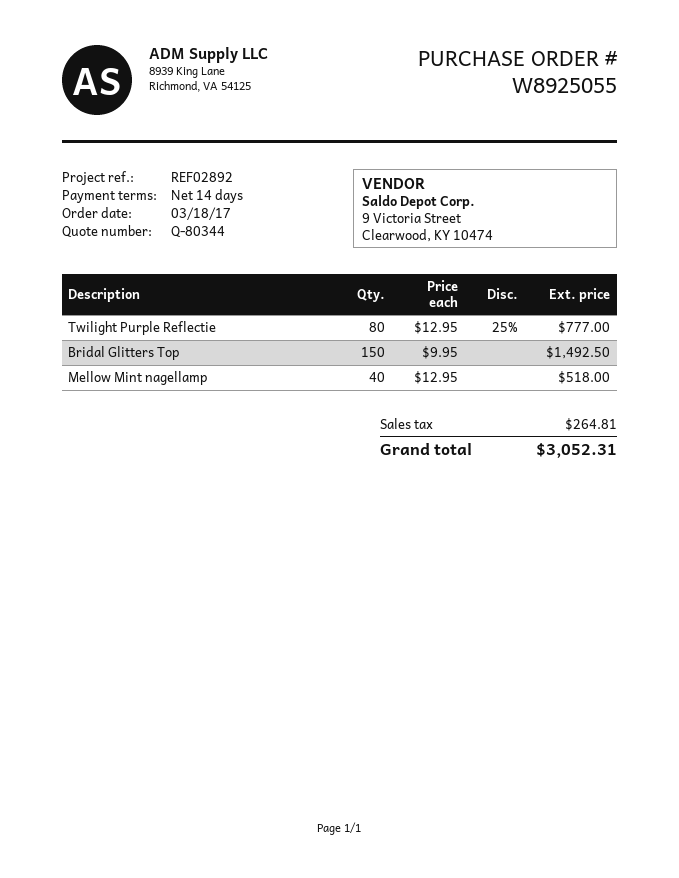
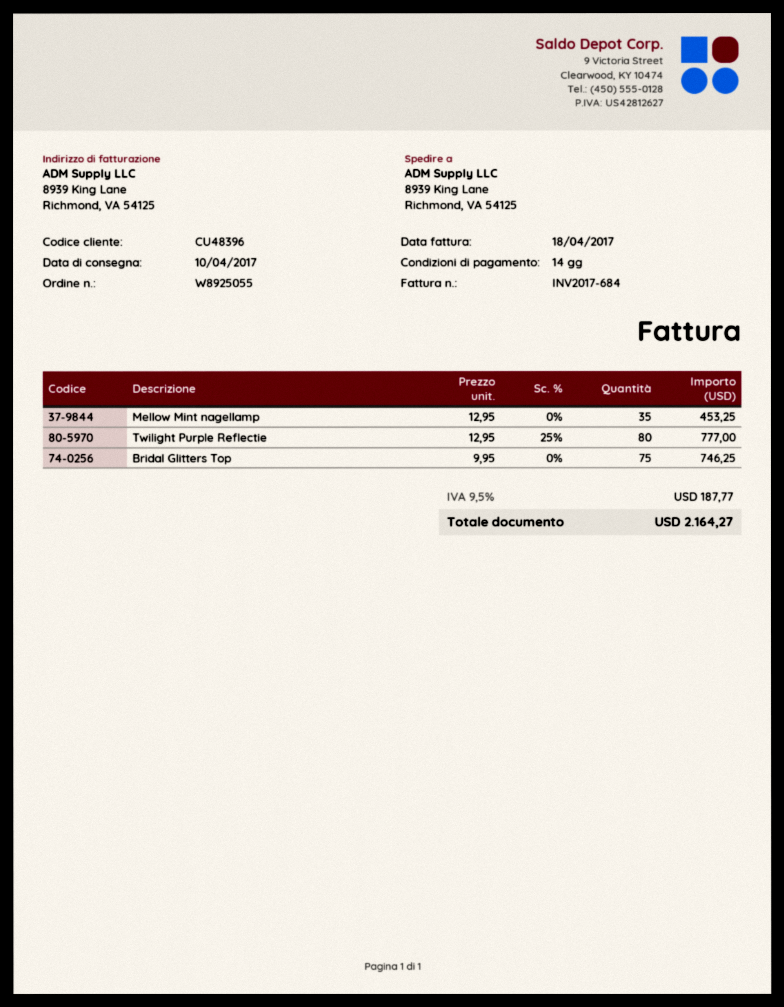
Bridal Glitters Top: 150 x 9.95 = 1492.50 -> 75 x 9.95 = 746.25
Mellow Mint nagellamp: 40 x 12.95 = 518.00 -> 35 x 12.95 = 453.25
tax: 264.81 -> 187.77
total: 3052.31 -> 2164.27

